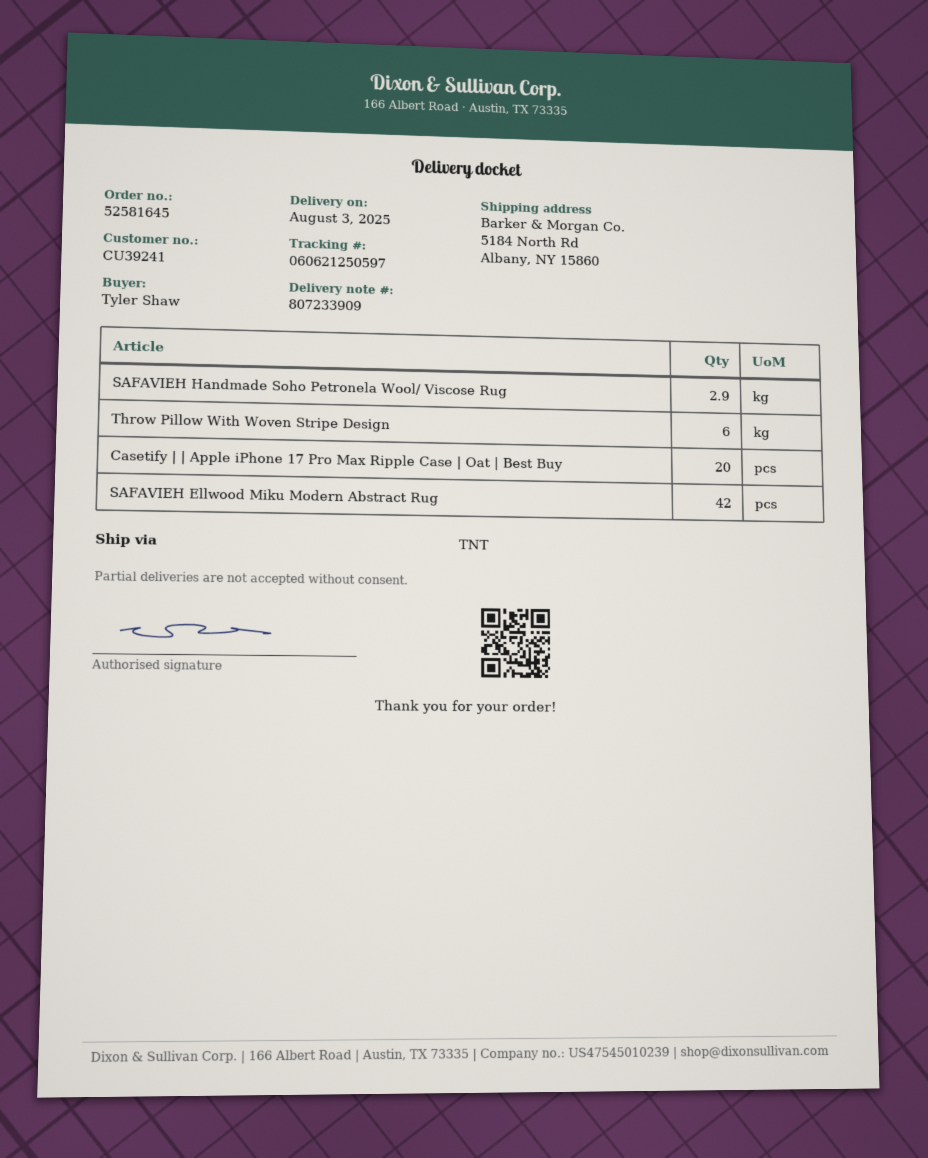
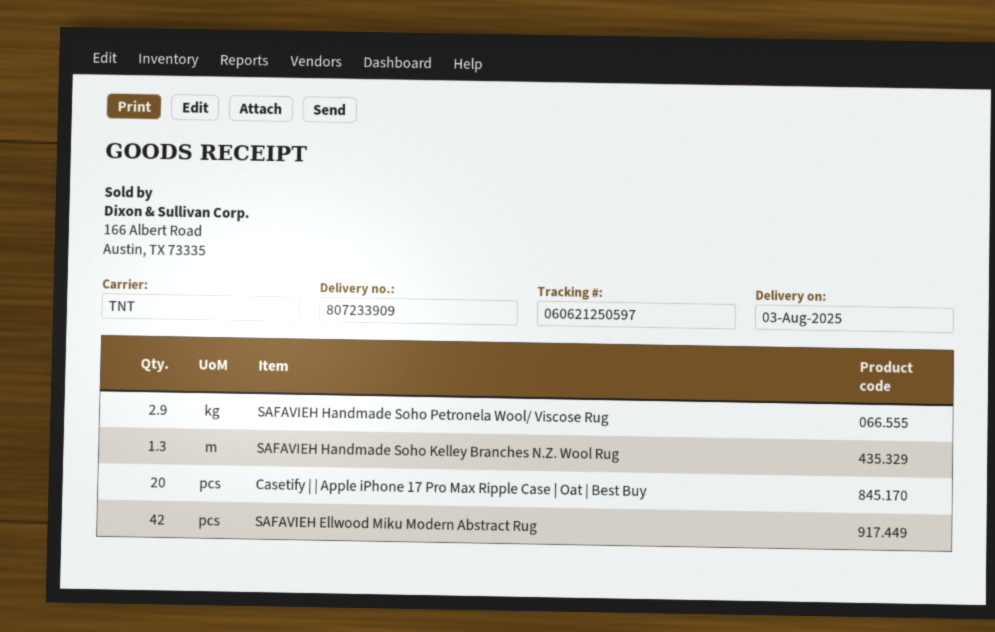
Throw Pillow With Woven Stripe Design: 6 -> none
SAFAVIEH Handmade Soho Kelley Branches N.Z. Wool Rug: none -> 1.3

